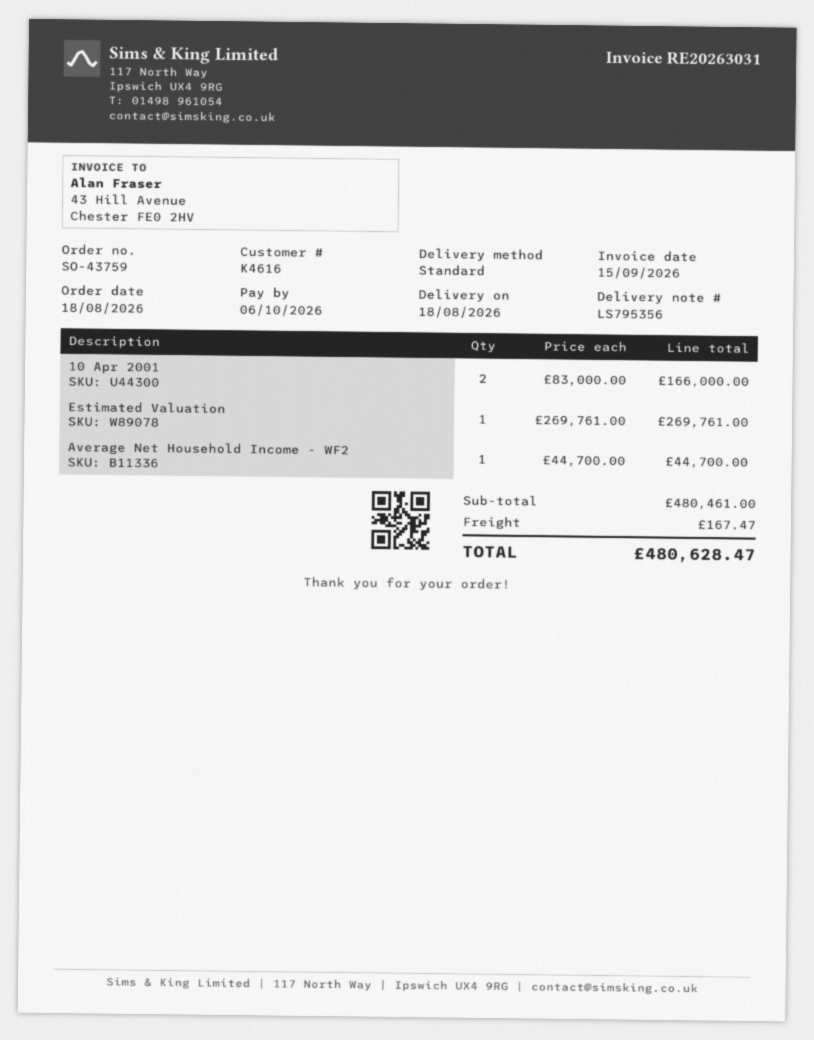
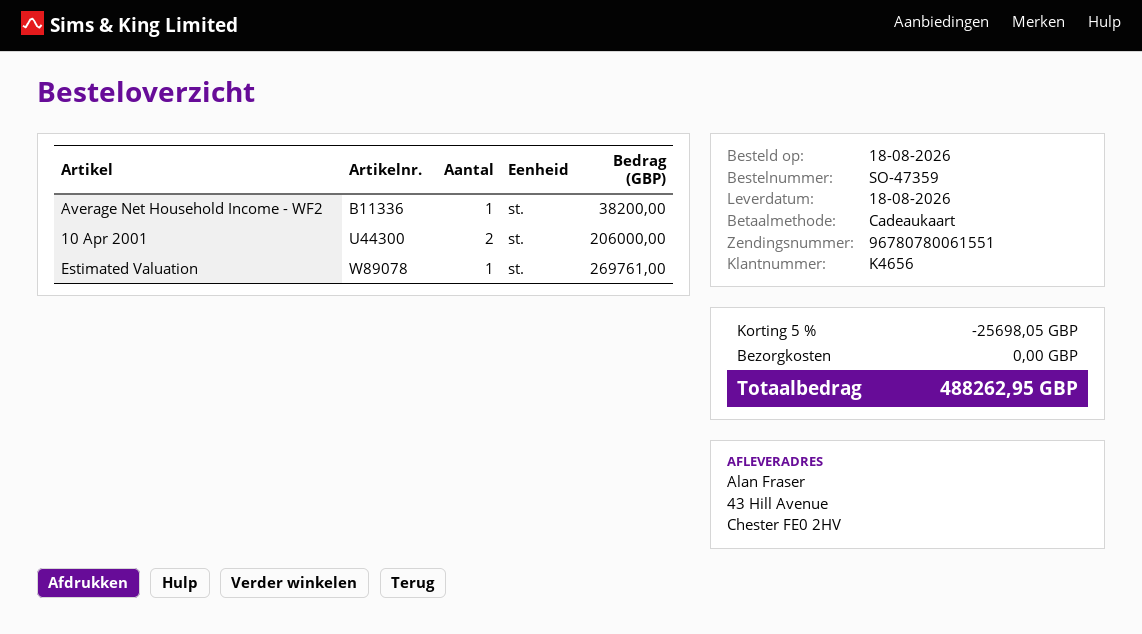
order number: SO-43759 -> SO-47359
customer number: K4616 -> K4656
10 Apr 2001: 2 for 166000.00 -> 2 for 206000.00
Average Net Household Income - WF2: 1 for 44700.00 -> 1 for 38200.00
discount: none -> 5% = 25698.05
shipping: 167.47 -> 0.00
total: 480628.47 -> 488262.95

